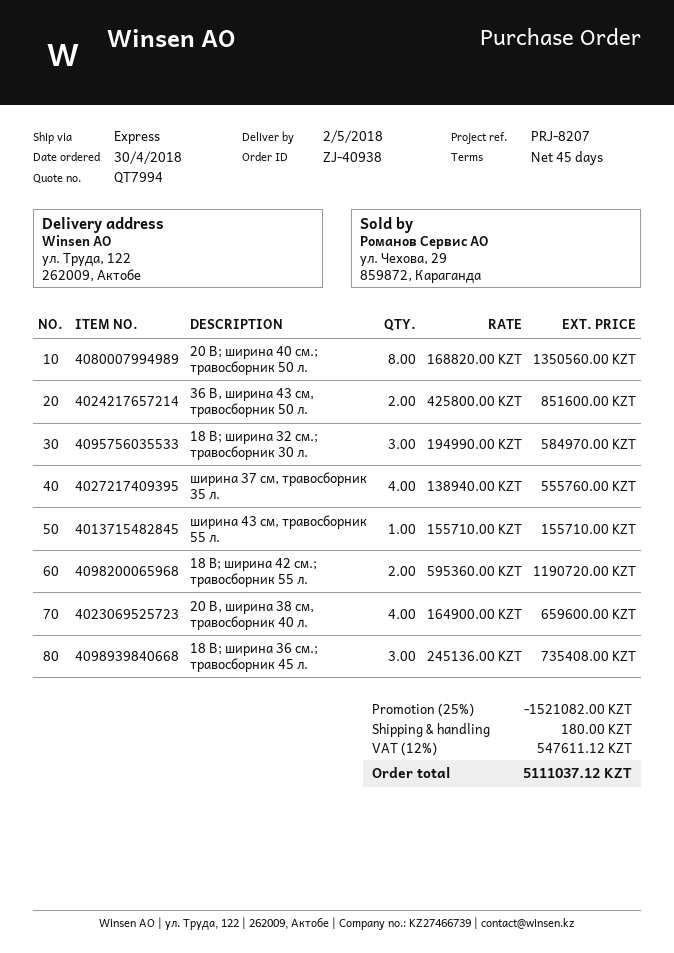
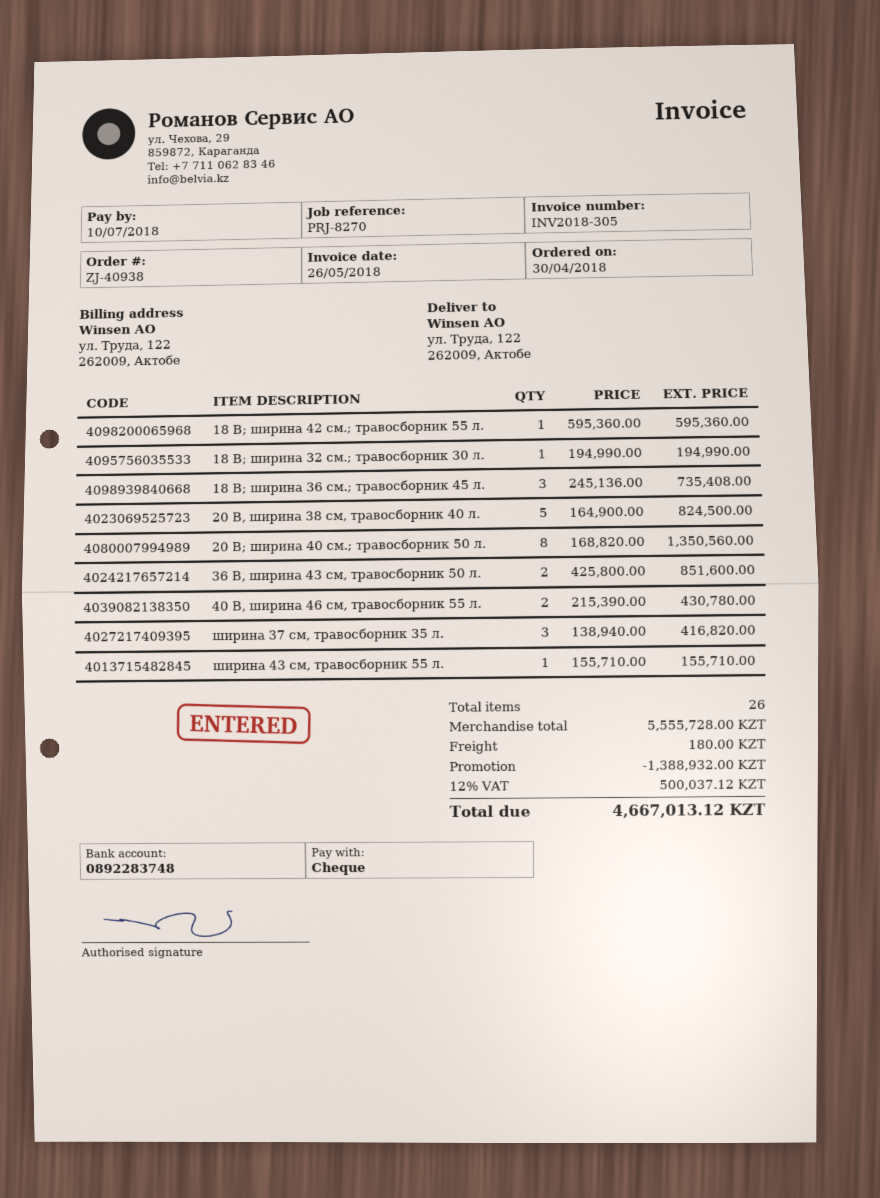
reference: PRJ-8207 -> PRJ-8270
18 В; ширина 32 см.; травосборник 30 л.: 3 x 194990.00 = 584970.00 -> 1 x 194990.00 = 194990.00
ширина 37 см, травосборник 35 л.: 4 x 138940.00 = 555760.00 -> 3 x 138940.00 = 416820.00
18 B; ширина 42 см.; травосборник 55 л.: 2 x 595360.00 = 1190720.00 -> 1 x 595360.00 = 595360.00
20 В, ширина 38 см, травосборник 40 л.: 4 x 164900.00 = 659600.00 -> 5 x 164900.00 = 824500.00
40 В, ширина 46 см, травосборник 55 л.: none -> 2 x 215390.00 = 430780.00
discount: 1521082.00 -> 1388932.00
tax: 12% = 547611.12 -> 12% = 500037.12
total: 5111037.12 -> 4667013.12

